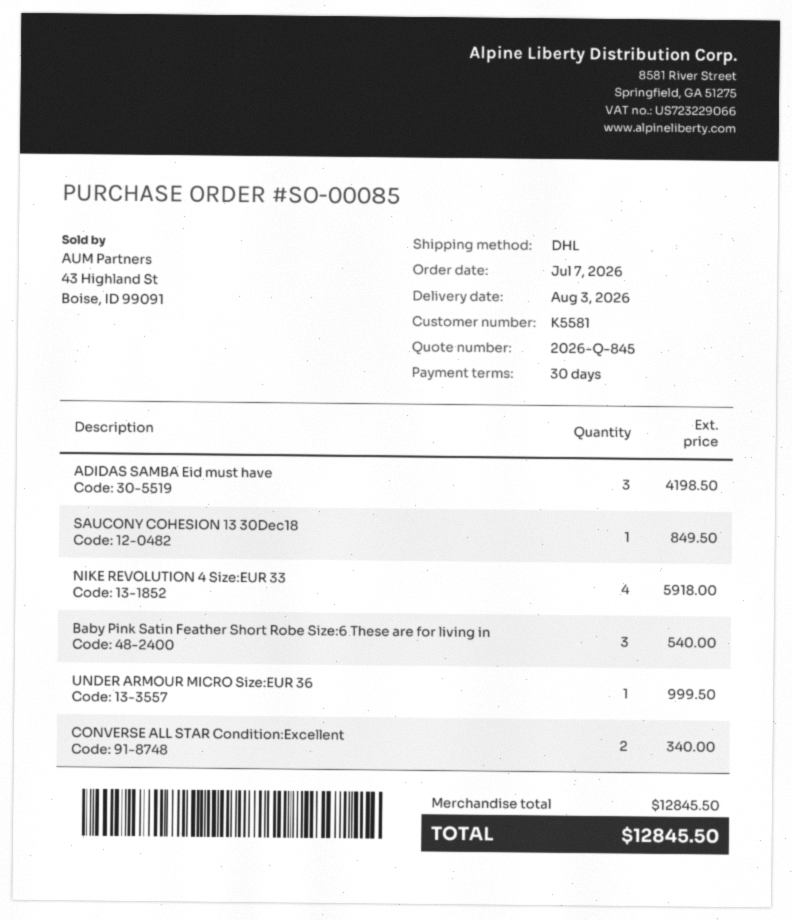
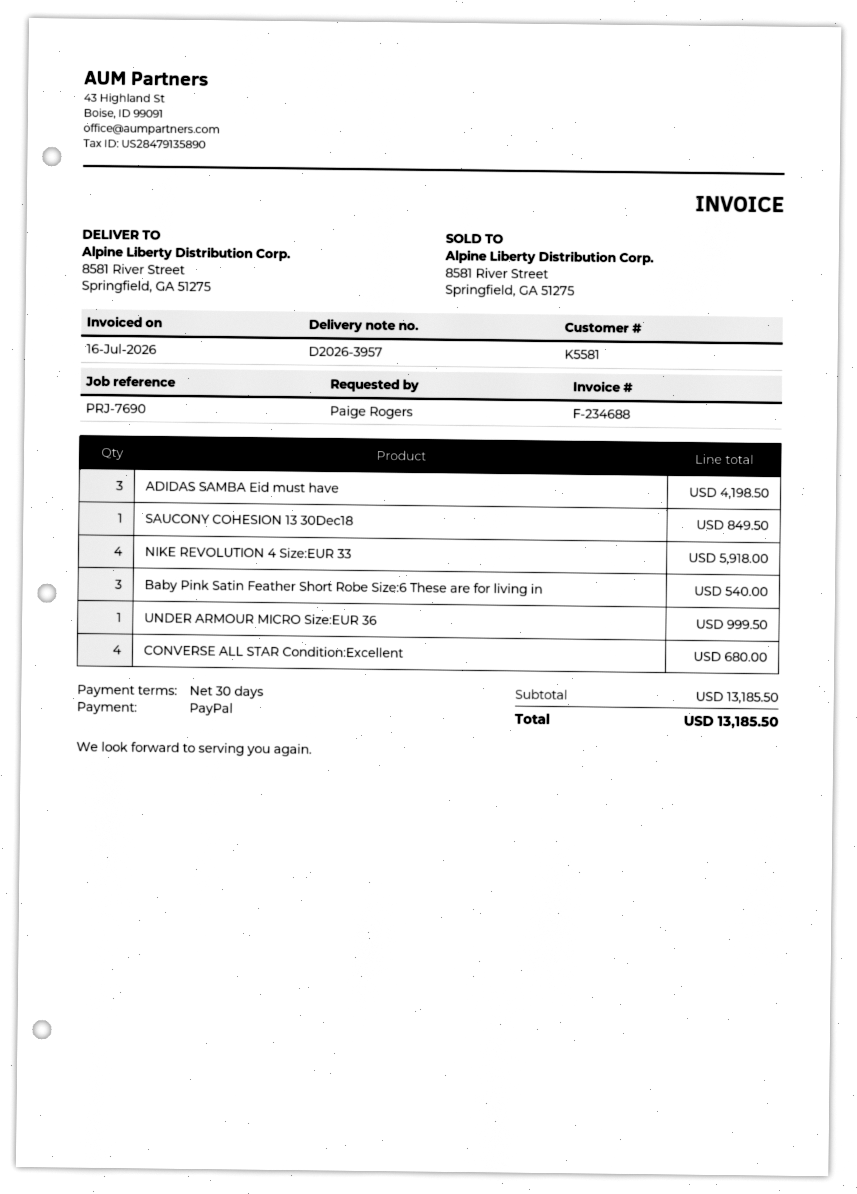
CONVERSE ALL STAR Condition:Excellent: 2 for 340.00 -> 4 for 680.00
subtotal: 12845.50 -> 13185.50
total: 12845.50 -> 13185.50

